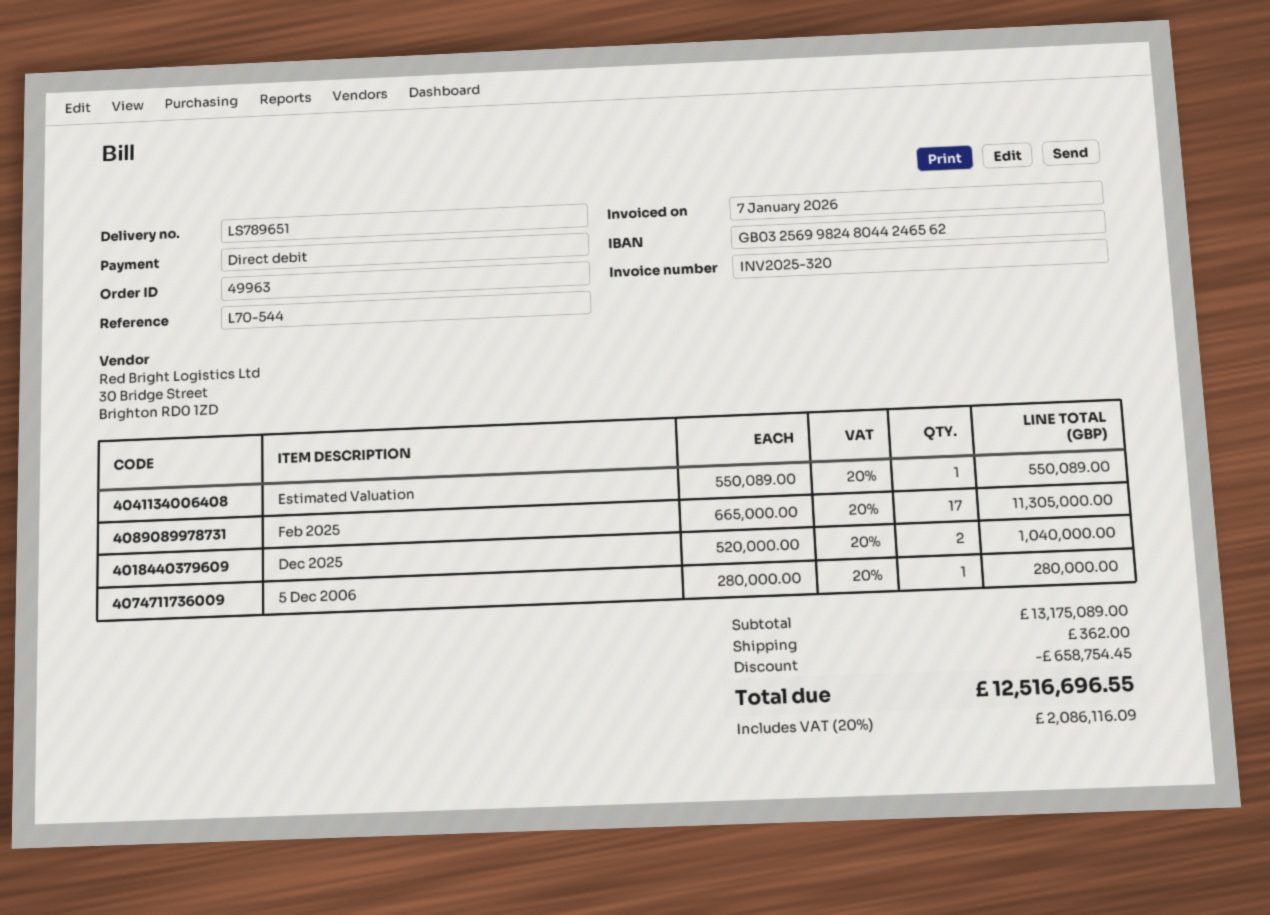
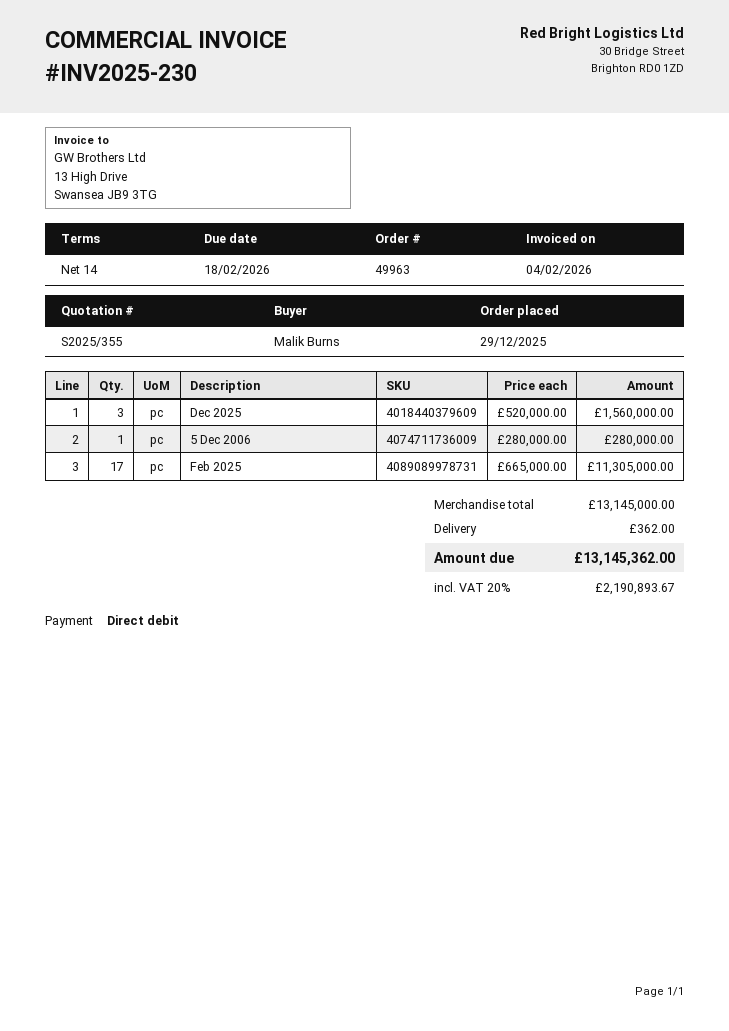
invoice number: INV2025-320 -> INV2025-230
invoice date: 2026-01-07 -> 2026-02-04
Estimated Valuation: 1 x 550089.00 = 550089.00 -> none
Dec 2025: 2 x 520000.00 = 1040000.00 -> 3 x 520000.00 = 1560000.00
subtotal: 13175089.00 -> 13145000.00
discount: 658754.45 -> none
tax: 20% = 2086116.09 -> 20% = 2190893.67
total: 12516696.55 -> 13145362.00

